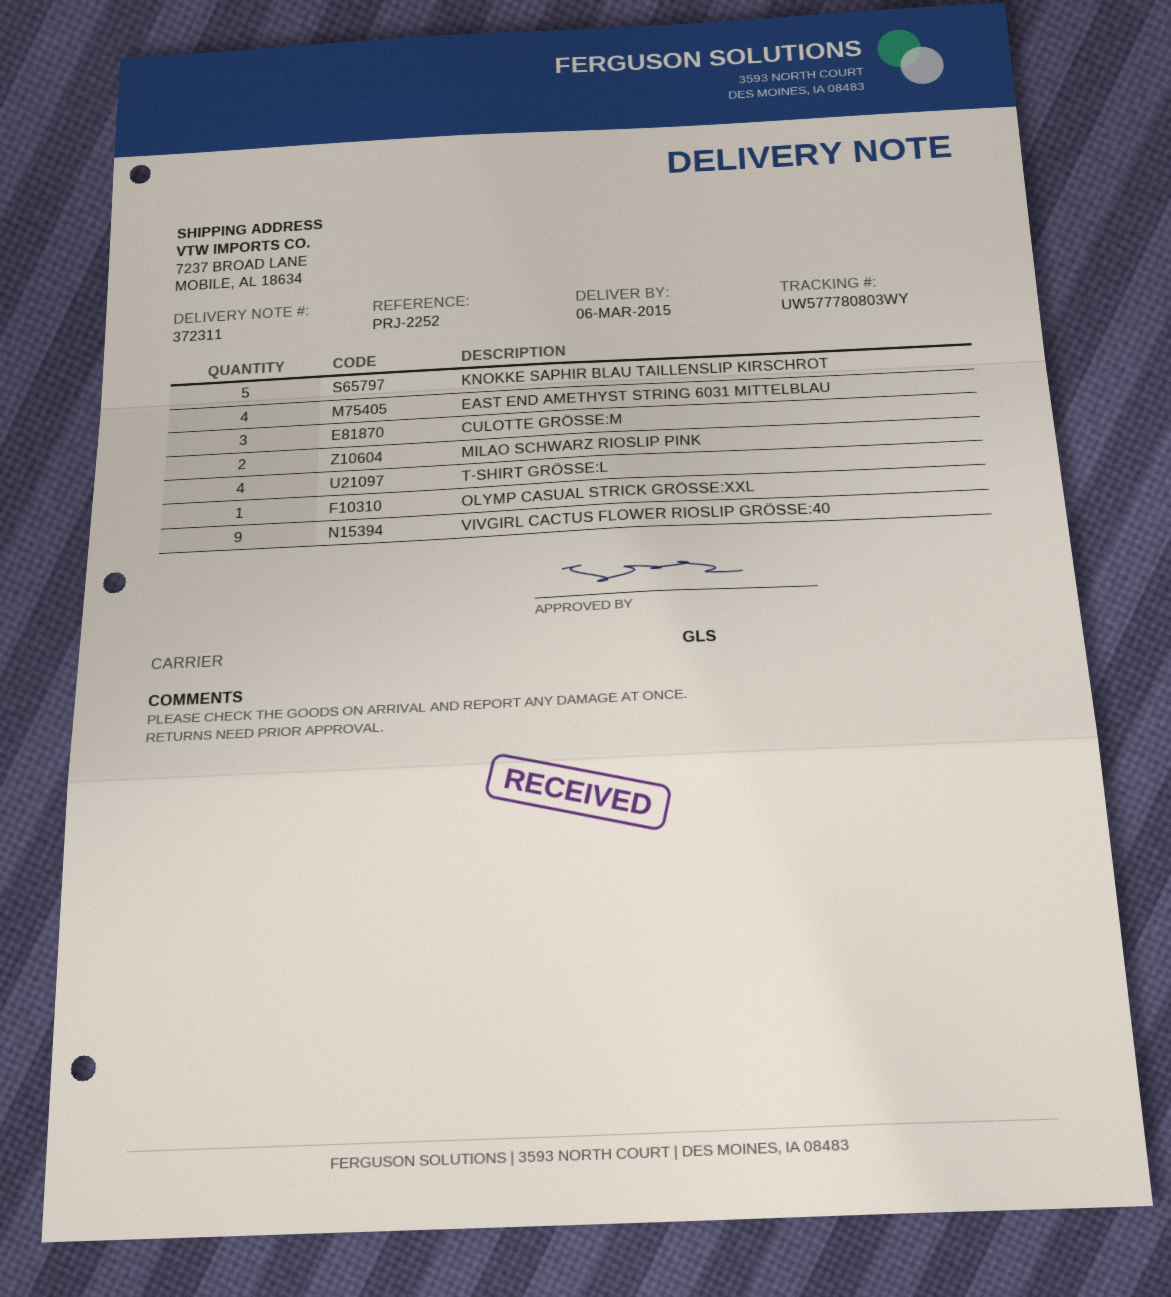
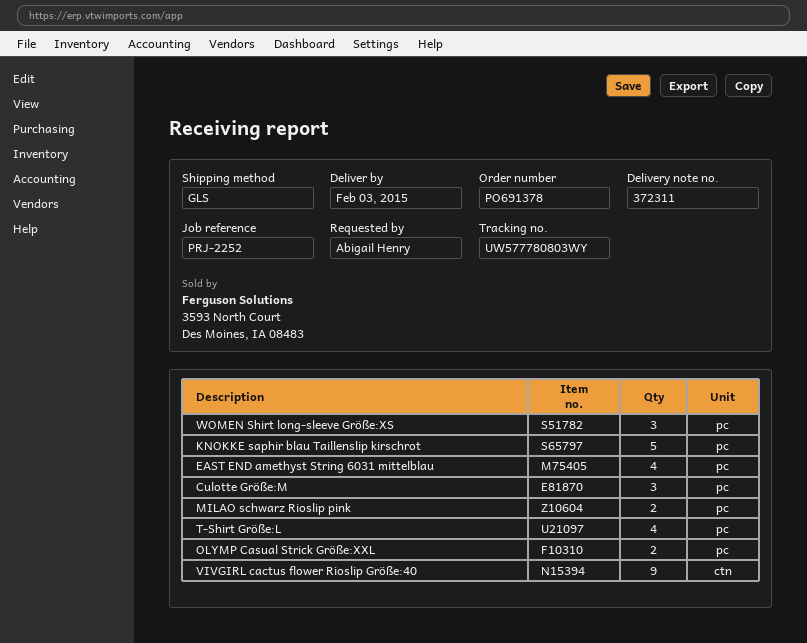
delivery date: 2015-03-06 -> 2015-02-03
OLYMP CASUAL STRICK GRÖSSE:XXL: 1 -> 2
WOMEN Shirt long-sleeve Größe:XS: none -> 3

